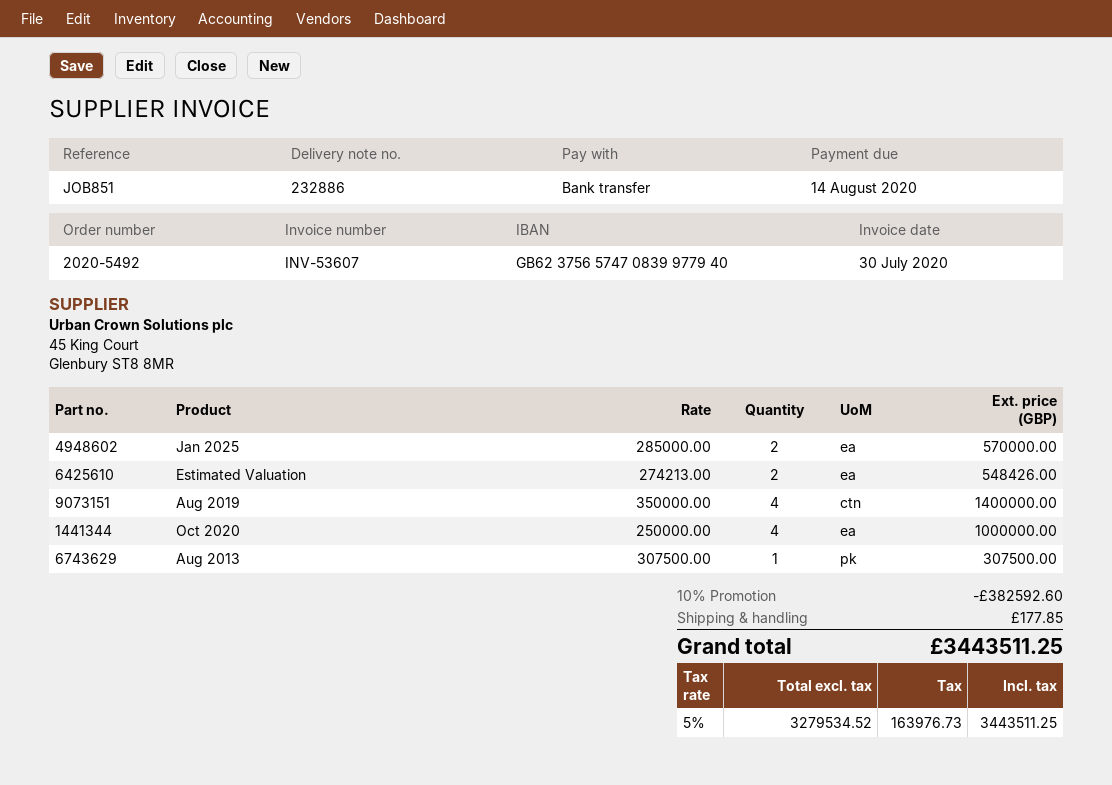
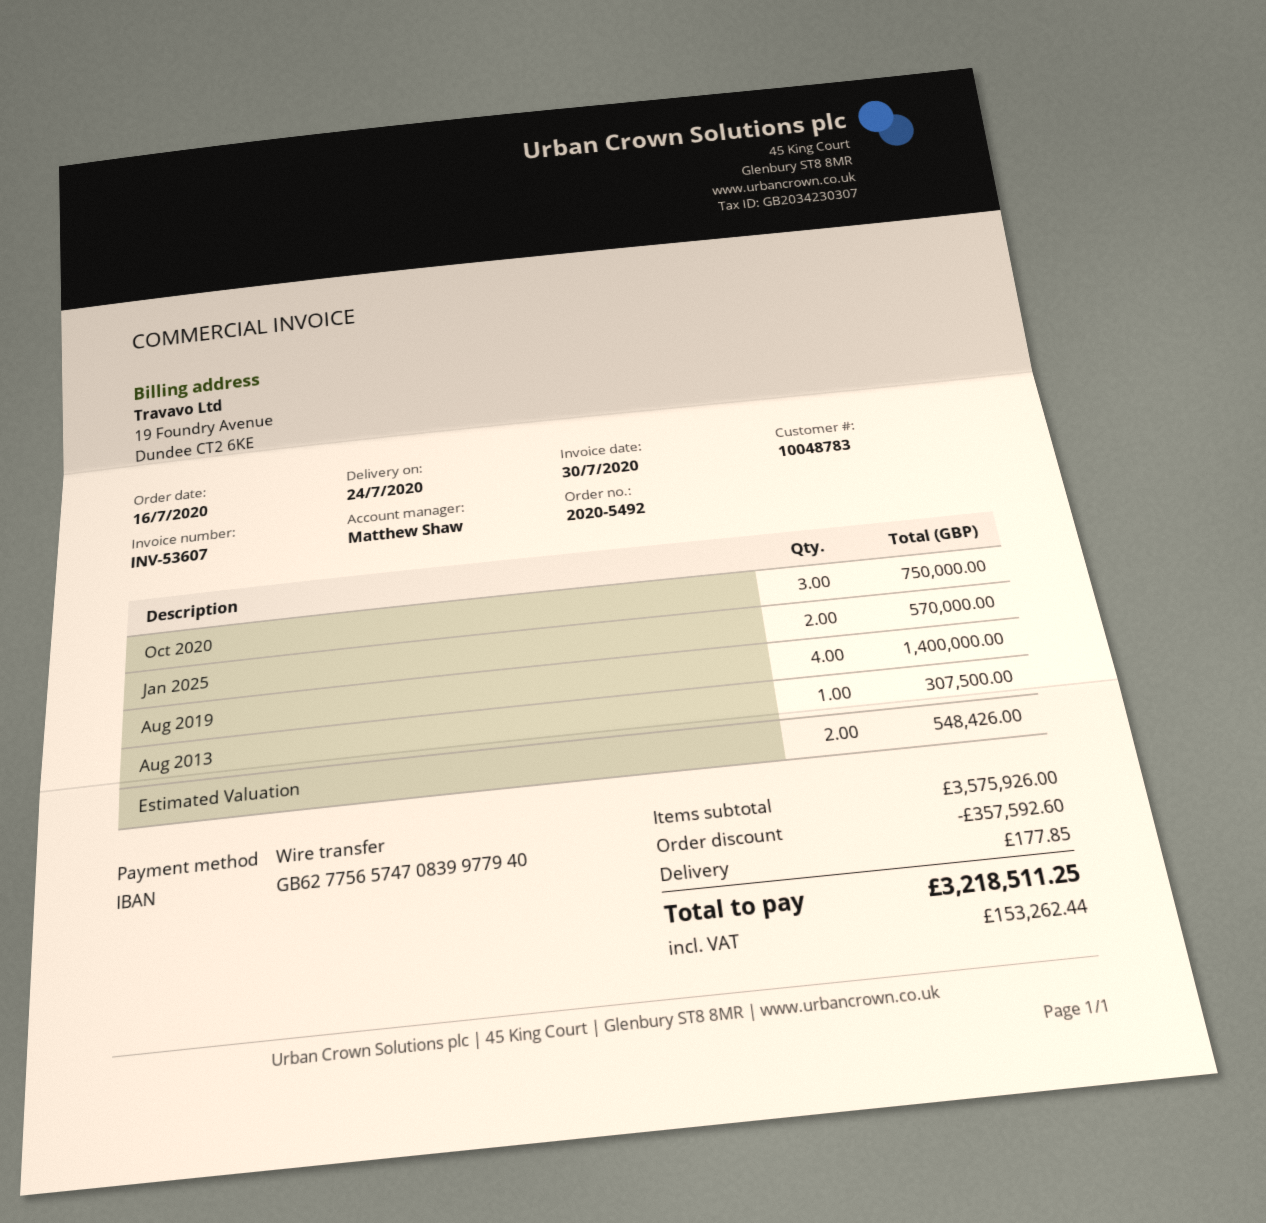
bank account: GB62375657470839977940 -> GB62775657470839977940
Oct 2020: 4 for 1000000.00 -> 3 for 750000.00
discount: 382592.60 -> 357592.60
tax: 163976.73 -> 153262.44
total: 3443511.25 -> 3218511.25

